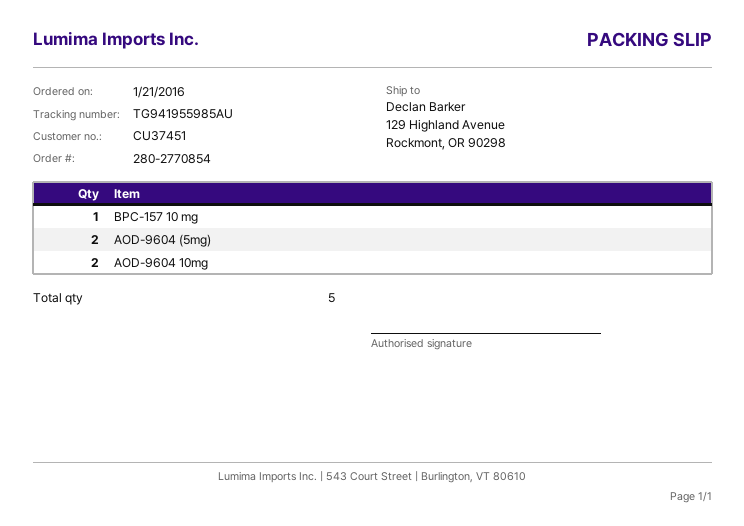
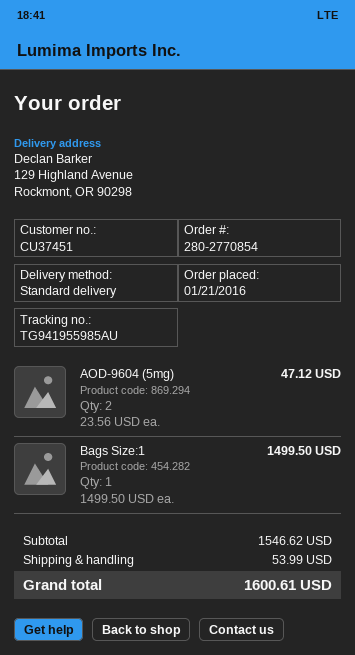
BPC-157 10 mg: 1 -> none
AOD-9604 10mg: 2 -> none
Bags Size:1: none -> 1

